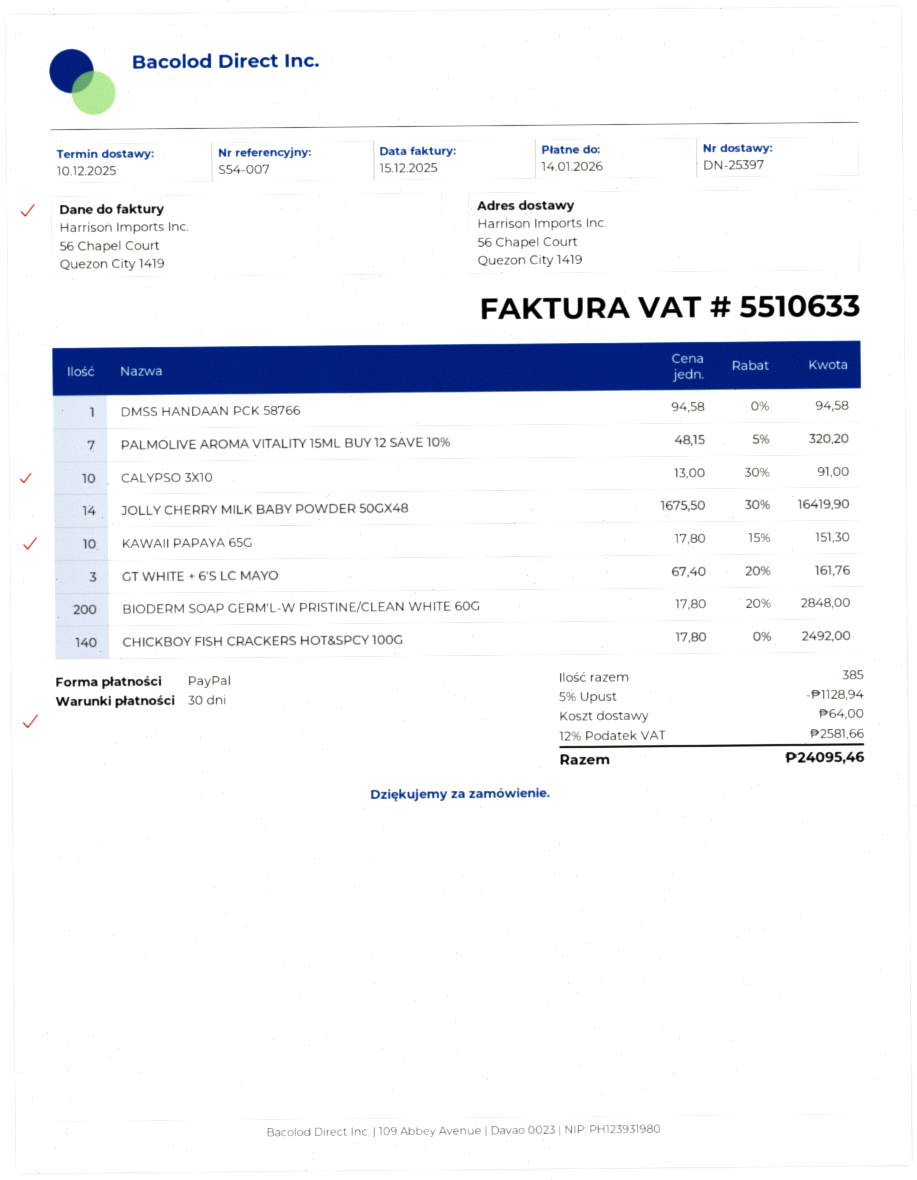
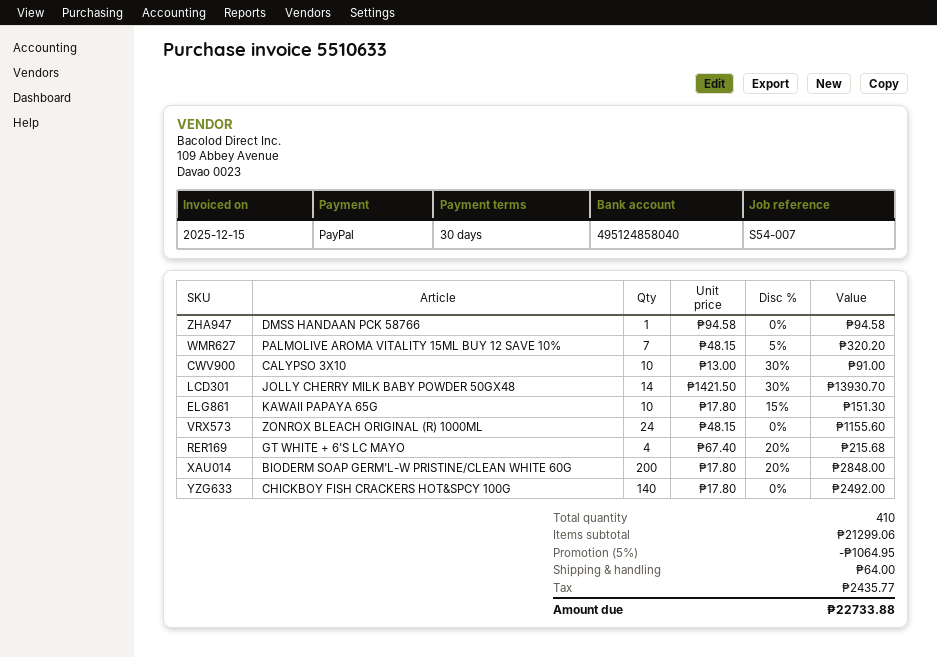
JOLLY CHERRY MILK BABY POWDER 50GX48: 14 x 1675.50 - 30% = 16419.90 -> 14 x 1421.50 - 30% = 13930.70
GT WHITE + 6'S LC MAYO: 3 x 67.40 - 20% = 161.76 -> 4 x 67.40 - 20% = 215.68
ZONROX BLEACH ORIGINAL (R) 1000ML: none -> 24 x 48.15 = 1155.60
total quantity: 385 -> 410
discount: 5% = 1128.94 -> 5% = 1064.95
tax: 2581.66 -> 2435.77
total: 24095.46 -> 22733.88

